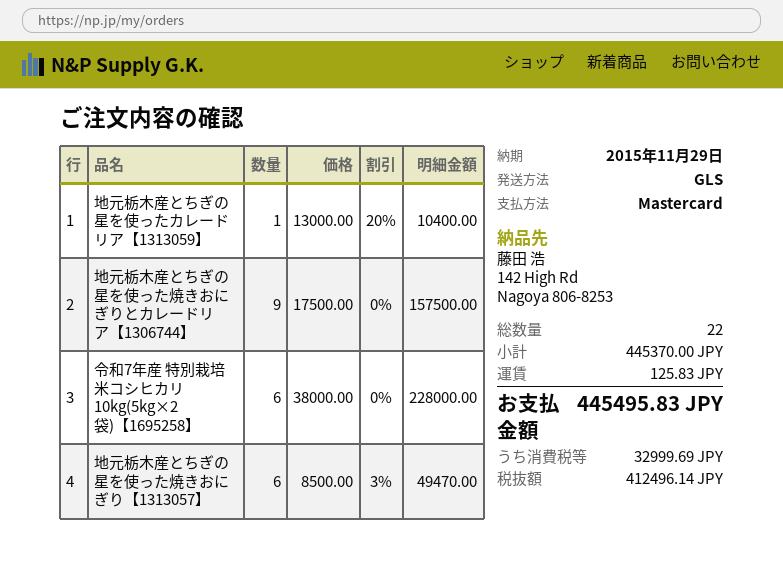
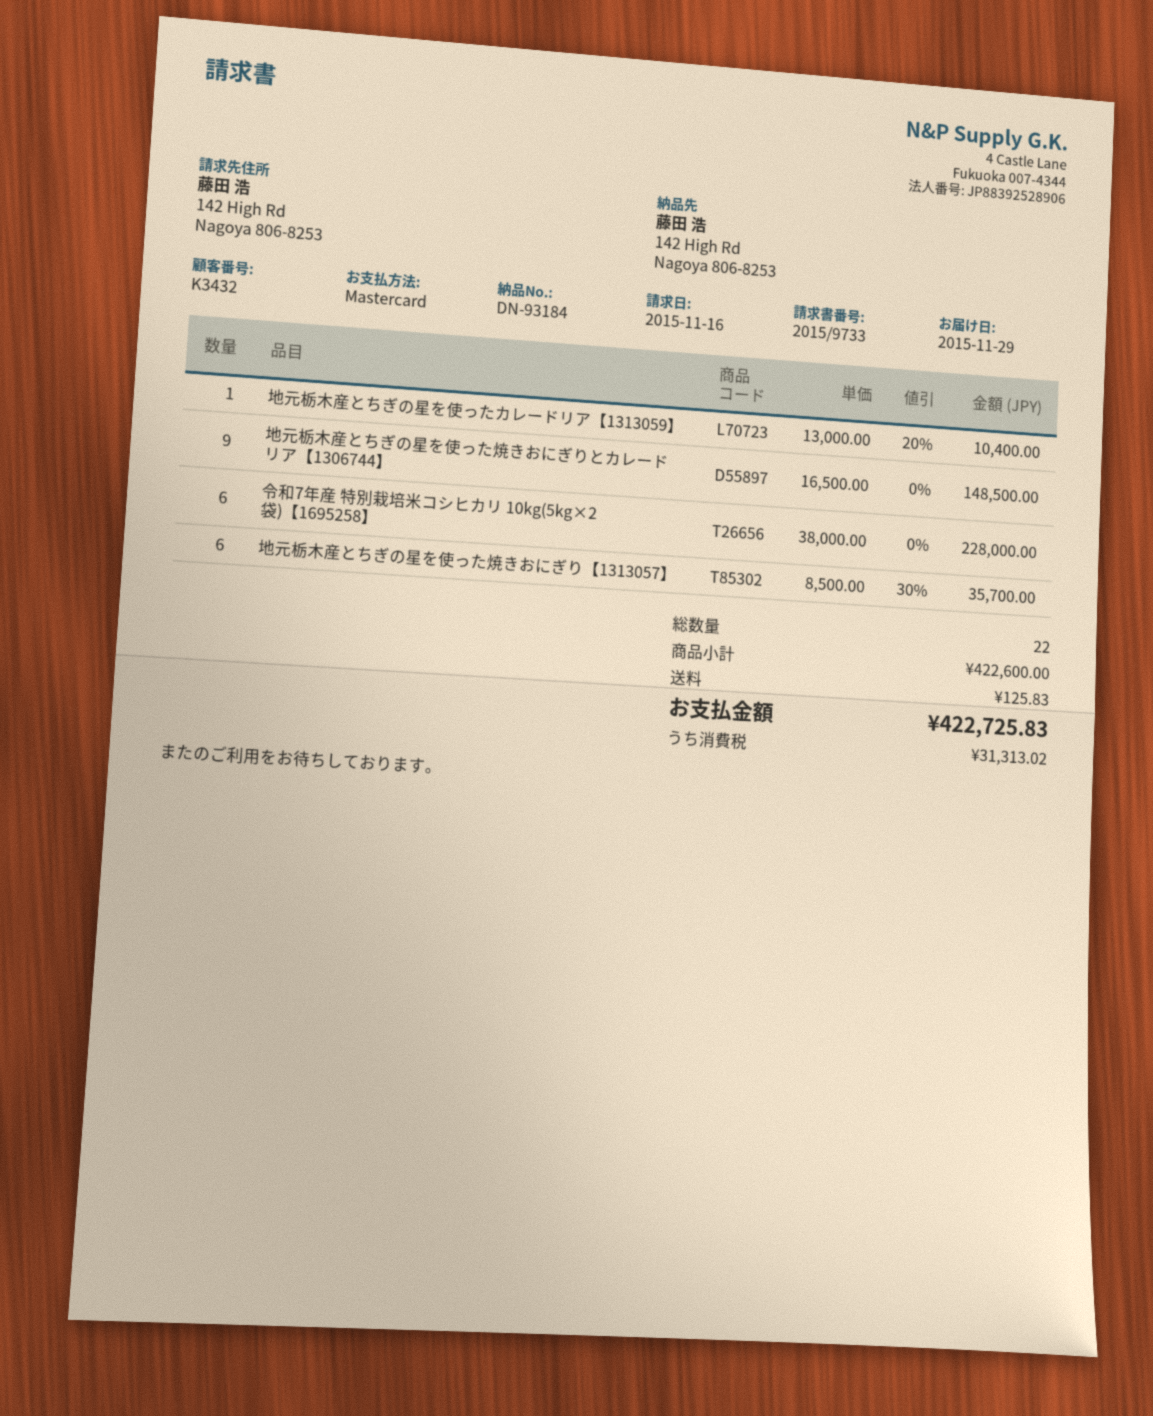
地元栃木産とちぎの星を使った焼きおにぎりとカレードリア【1306744】: 9 x 17500.00 = 157500.00 -> 9 x 16500.00 = 148500.00
地元栃木産とちぎの星を使った焼きおにぎり【1313057】: 6 x 8500.00 - 3% = 49470.00 -> 6 x 8500.00 - 30% = 35700.00
subtotal: 445370.00 -> 422600.00
tax: 32999.69 -> 31313.02
total: 445495.83 -> 422725.83

